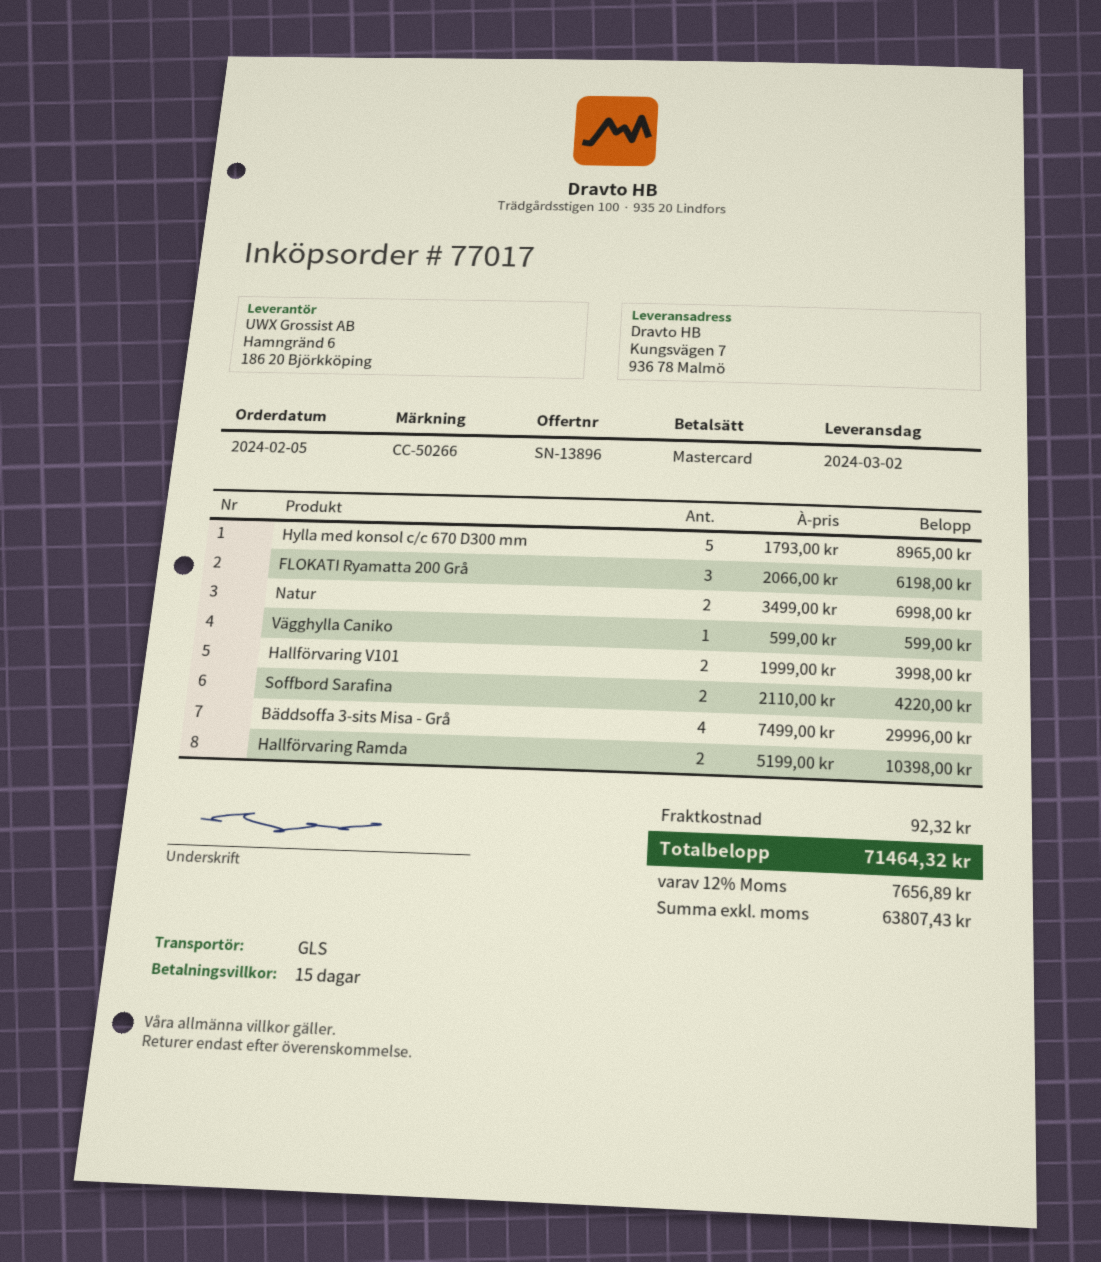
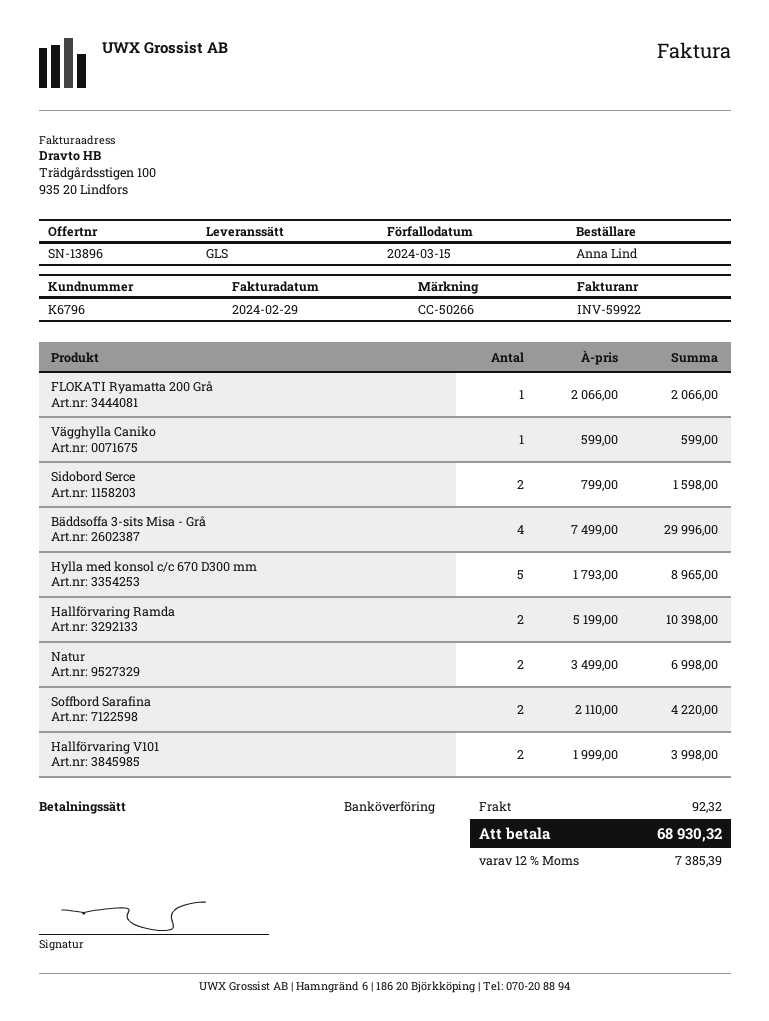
payment method: Mastercard -> bank transfer
FLOKATI Ryamatta 200 Grå: 3 x 2066.00 = 6198.00 -> 1 x 2066.00 = 2066.00
Sidobord Serce: none -> 2 x 799.00 = 1598.00
tax: 12% = 7656.89 -> 12% = 7385.39
total: 71464.32 -> 68930.32

